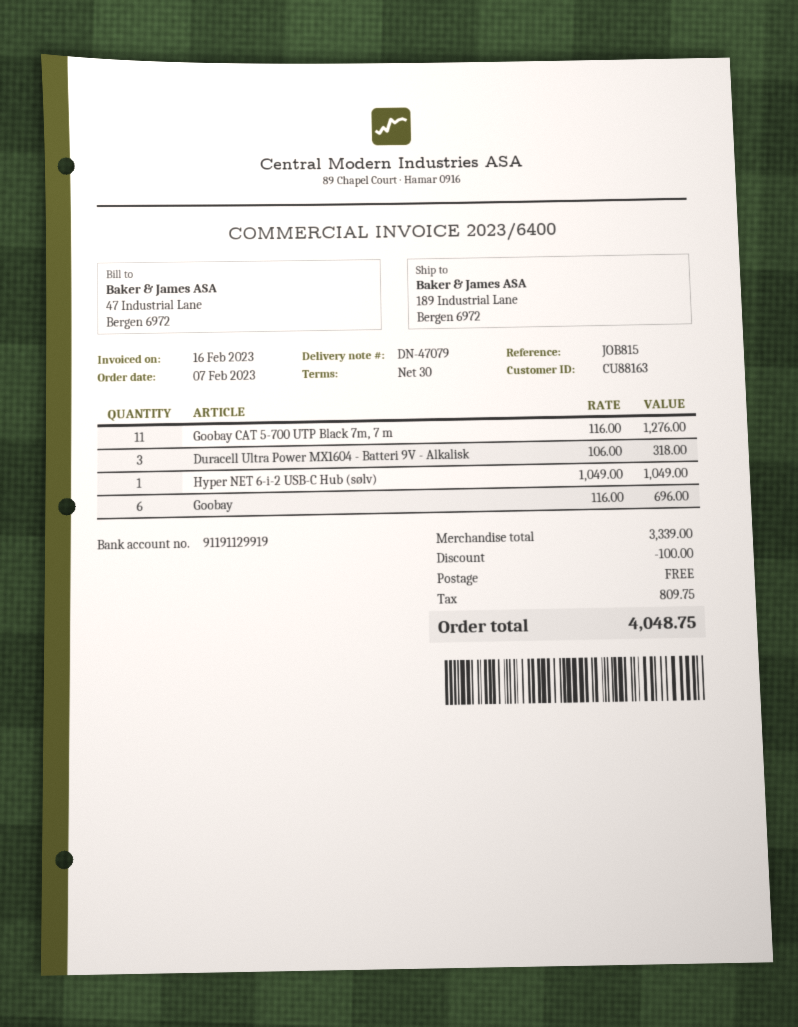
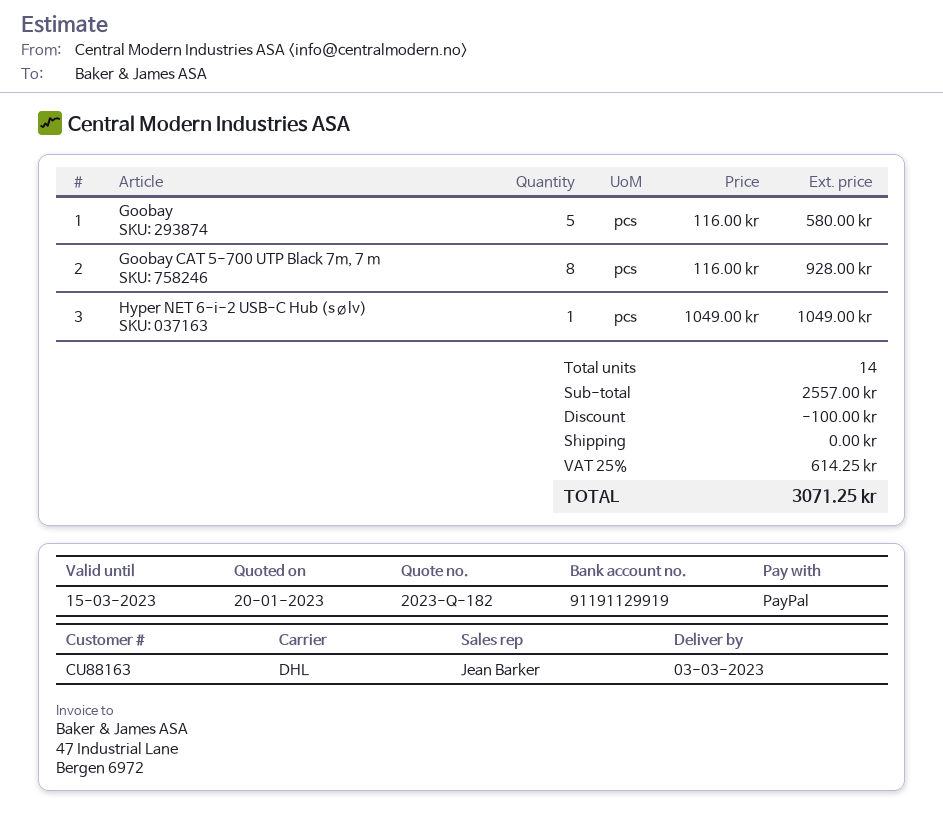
Goobay CAT 5-700 UTP Black 7m, 7 m: 11 x 116.00 = 1276.00 -> 8 x 116.00 = 928.00
Duracell Ultra Power MX1604 - Batteri 9V - Alkalisk: 3 x 106.00 = 318.00 -> none
Goobay: 6 x 116.00 = 696.00 -> 5 x 116.00 = 580.00
subtotal: 3339.00 -> 2557.00
tax: 809.75 -> 614.25
total: 4048.75 -> 3071.25

